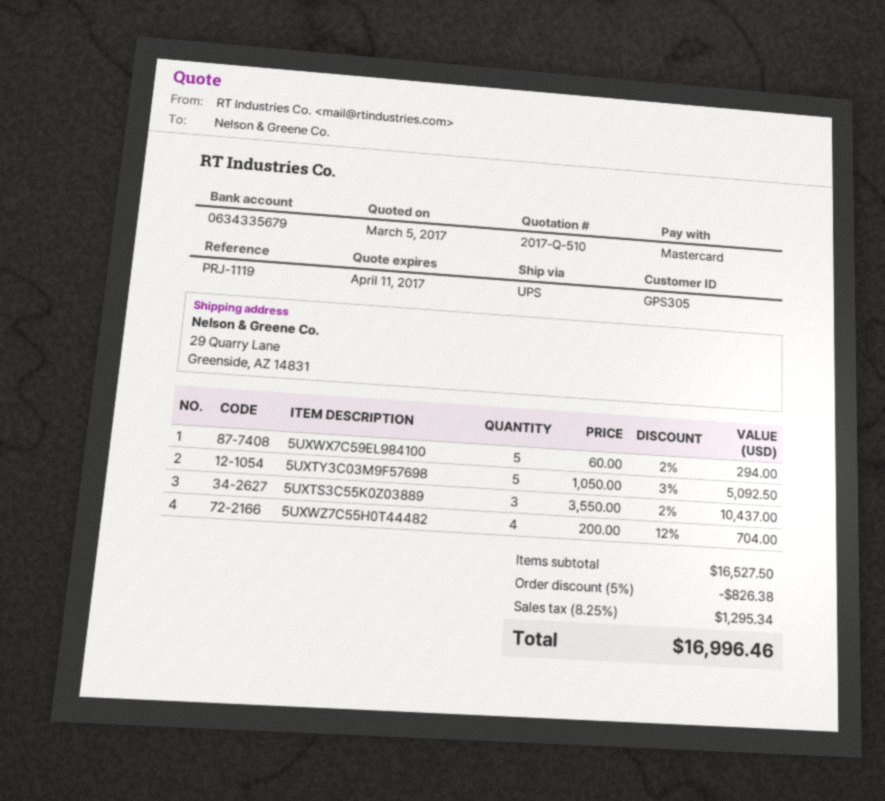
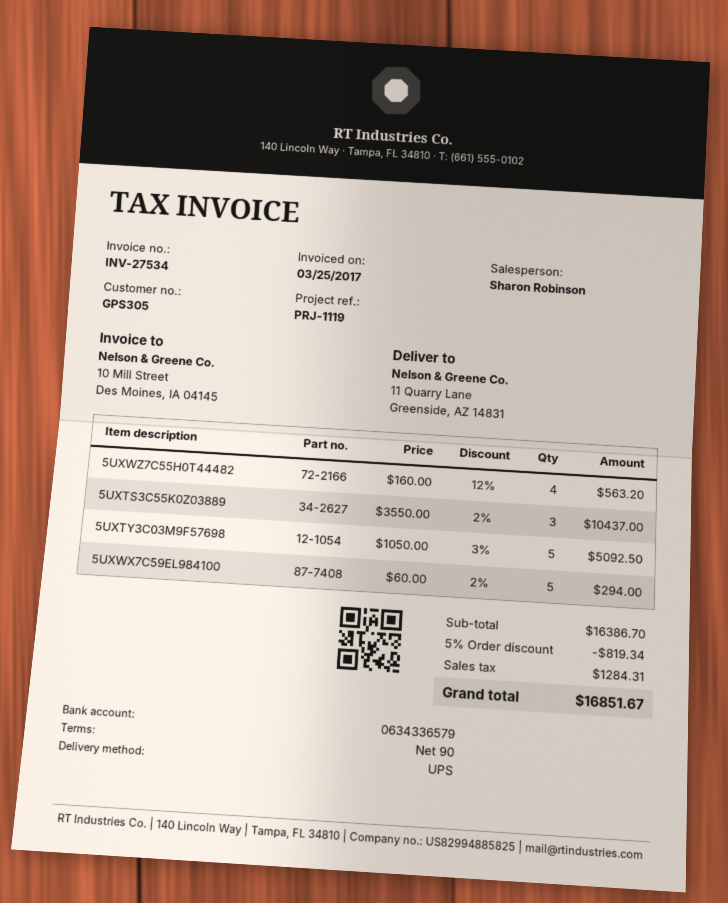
bank account: 0634335679 -> 0634336579
ship to: 29 Quarry Lane, Greenside, AZ 14831 -> 11 Quarry Lane, Greenside, AZ 14831
5UXWZ7C55H0T44482: 4 x 200.00 - 12% = 704.00 -> 4 x 160.00 - 12% = 563.20
subtotal: 16527.50 -> 16386.70
discount: 5% = 826.38 -> 5% = 819.34
tax: 1295.34 -> 1284.31
total: 16996.46 -> 16851.67

